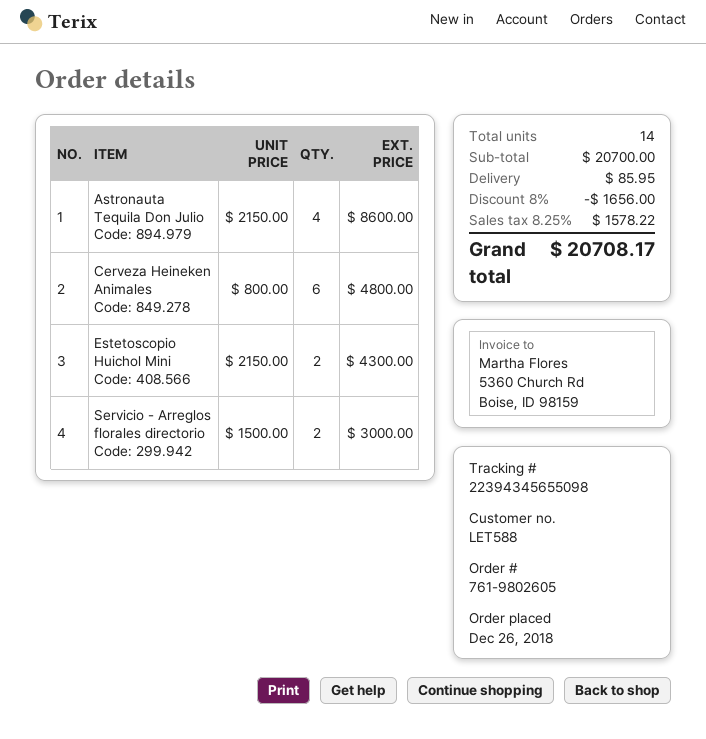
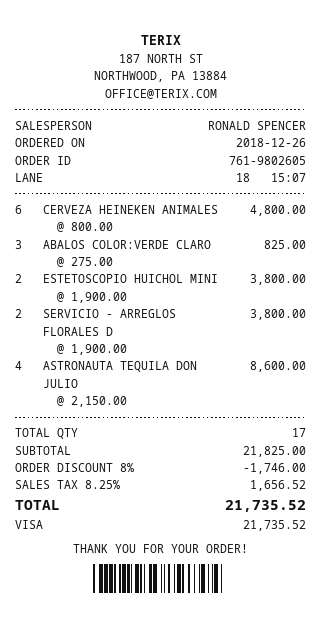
Estetoscopio Huichol Mini: 2 x 2150.00 = 4300.00 -> 2 x 1900.00 = 3800.00
Servicio - Arreglos florales directorio: 2 x 1500.00 = 3000.00 -> 2 x 1900.00 = 3800.00
ABALOS COLOR:VERDE CLARO: none -> 3 x 275.00 = 825.00
total quantity: 14 -> 17
subtotal: 20700.00 -> 21825.00
discount: 8% = 1656.00 -> 8% = 1746.00
shipping: 85.95 -> none
tax: 8.25% = 1578.22 -> 8.25% = 1656.52
total: 20708.17 -> 21735.52

